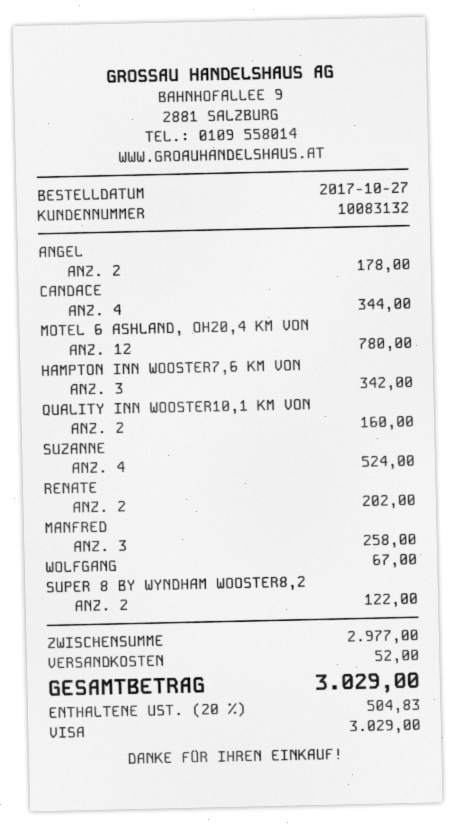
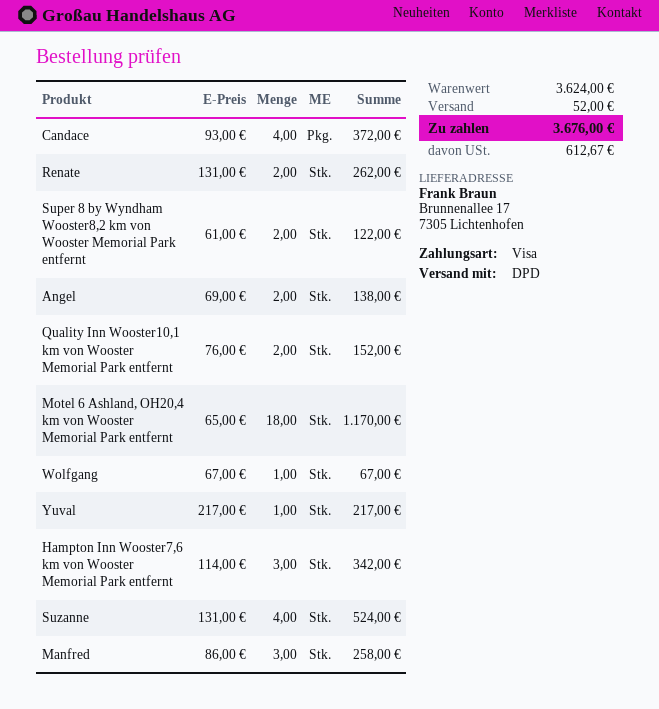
ANGEL: 2 for 178.00 -> 2 for 138.00
CANDACE: 4 for 344.00 -> 4 for 372.00
MOTEL 6 ASHLAND, OH20,4 KM VON: 12 for 780.00 -> 18 for 1170.00
QUALITY INN WOOSTER10,1 KM VON: 2 for 160.00 -> 2 for 152.00
RENATE: 2 for 202.00 -> 2 for 262.00
Yuval: none -> 1 for 217.00
subtotal: 2977.00 -> 3624.00
tax: 504.83 -> 612.67
total: 3029.00 -> 3676.00

